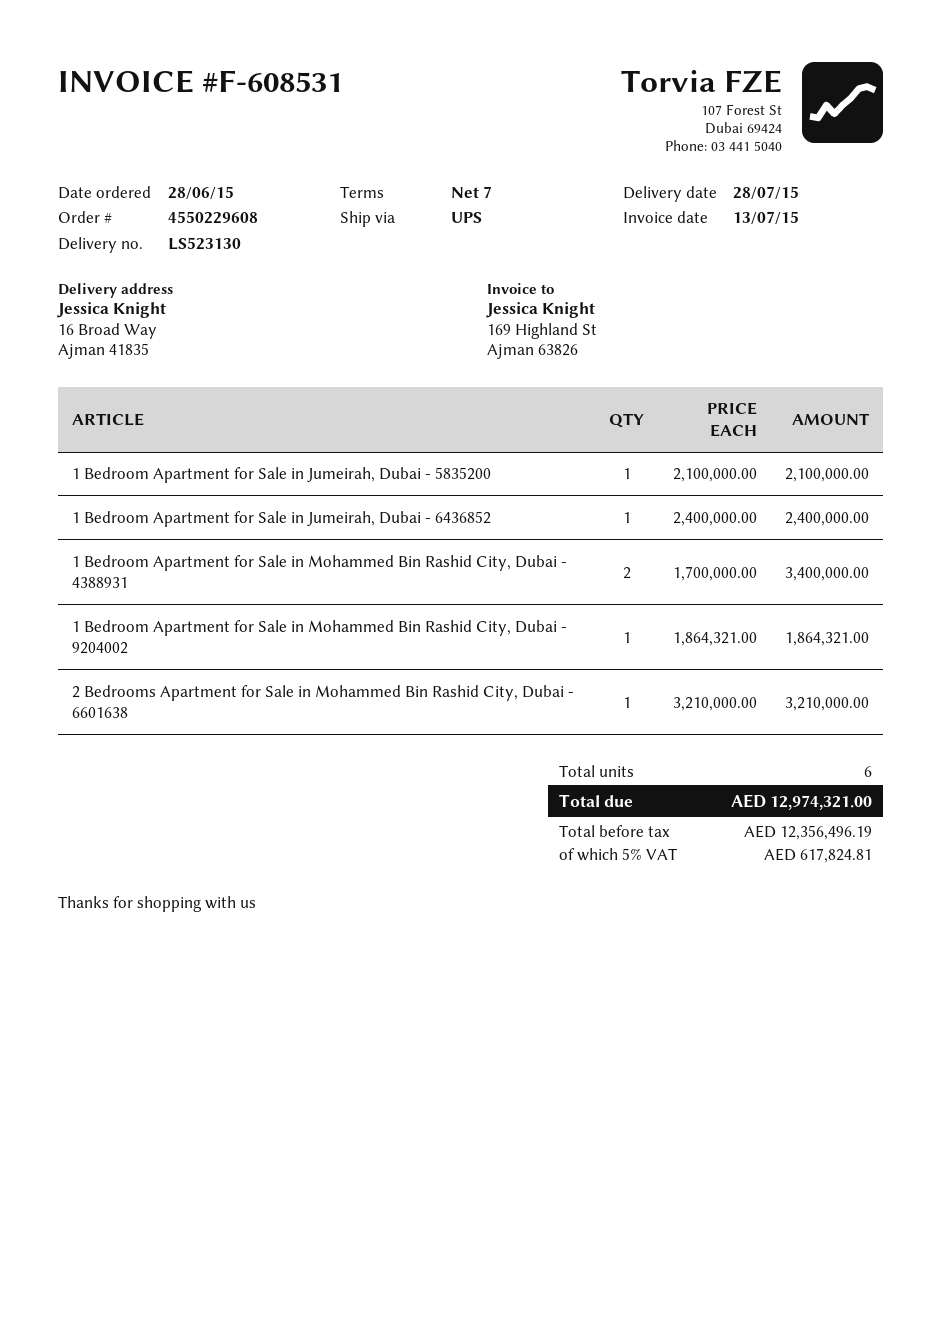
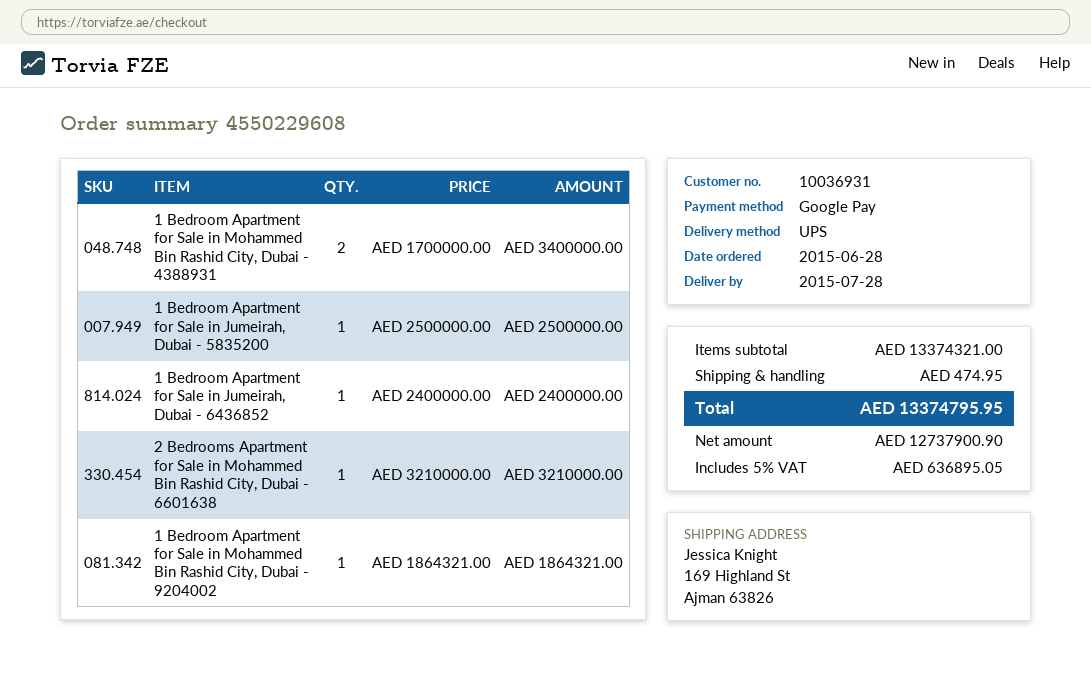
ship to: 16 Broad Way, Ajman 41835 -> 169 Highland St, Ajman 63826
1 Bedroom Apartment for Sale in Jumeirah, Dubai - 5835200: 1 x 2100000.00 = 2100000.00 -> 1 x 2500000.00 = 2500000.00
shipping: none -> 474.95
net: 12356496.19 -> 12737900.90
tax: 5% = 617824.81 -> 5% = 636895.05
total: 12974321.00 -> 13374795.95

